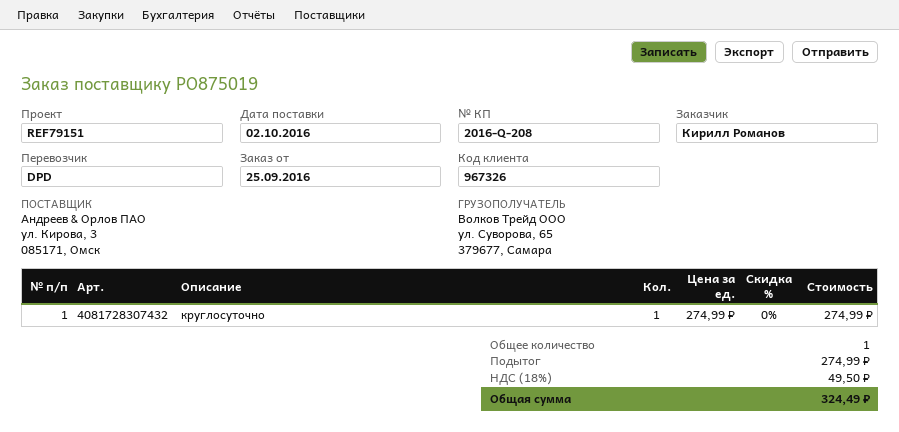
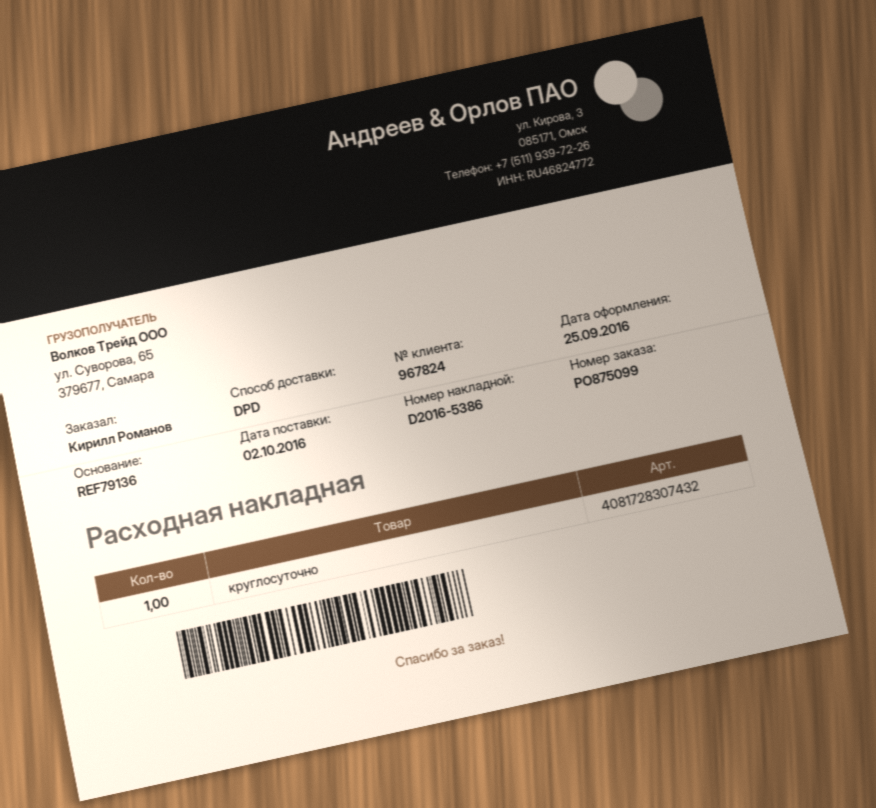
order number: PO875019 -> PO875099
customer number: 967326 -> 967824
reference: REF79151 -> REF79136

